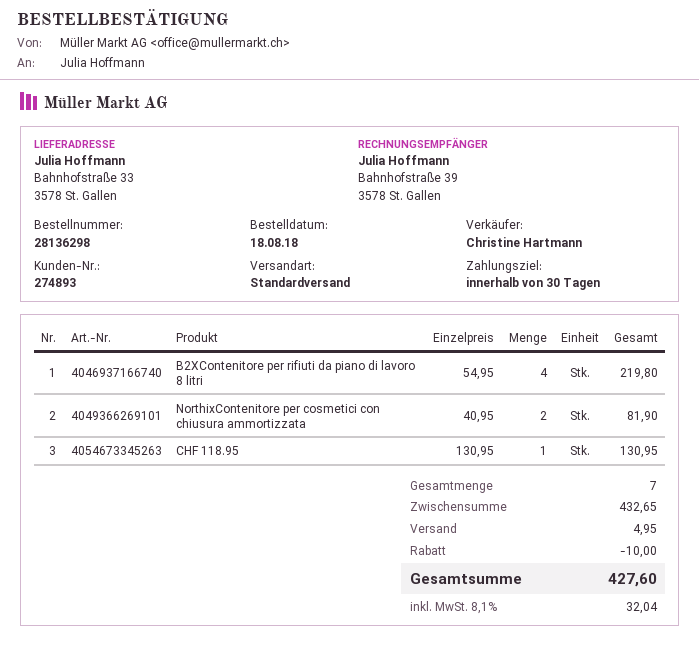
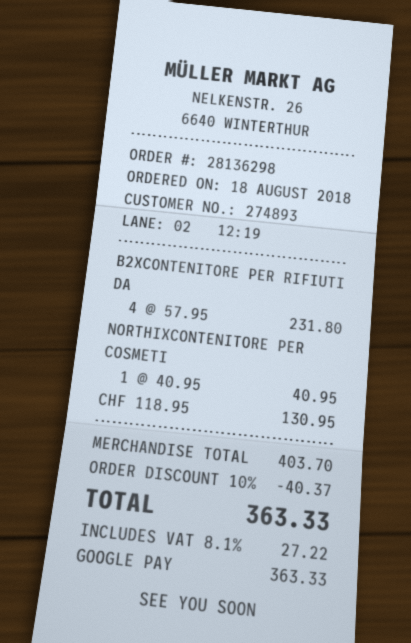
B2XContenitore per rifiuti da piano di lavoro 8 litri: 4 x 54.95 = 219.80 -> 4 x 57.95 = 231.80
NorthixContenitore per cosmetici con chiusura ammortizzata: 2 x 40.95 = 81.90 -> 1 x 40.95 = 40.95
subtotal: 432.65 -> 403.70
discount: 10.00 -> 40.37
shipping: 4.95 -> none
tax: 8.1% = 32.04 -> 8.1% = 27.22
total: 427.60 -> 363.33

